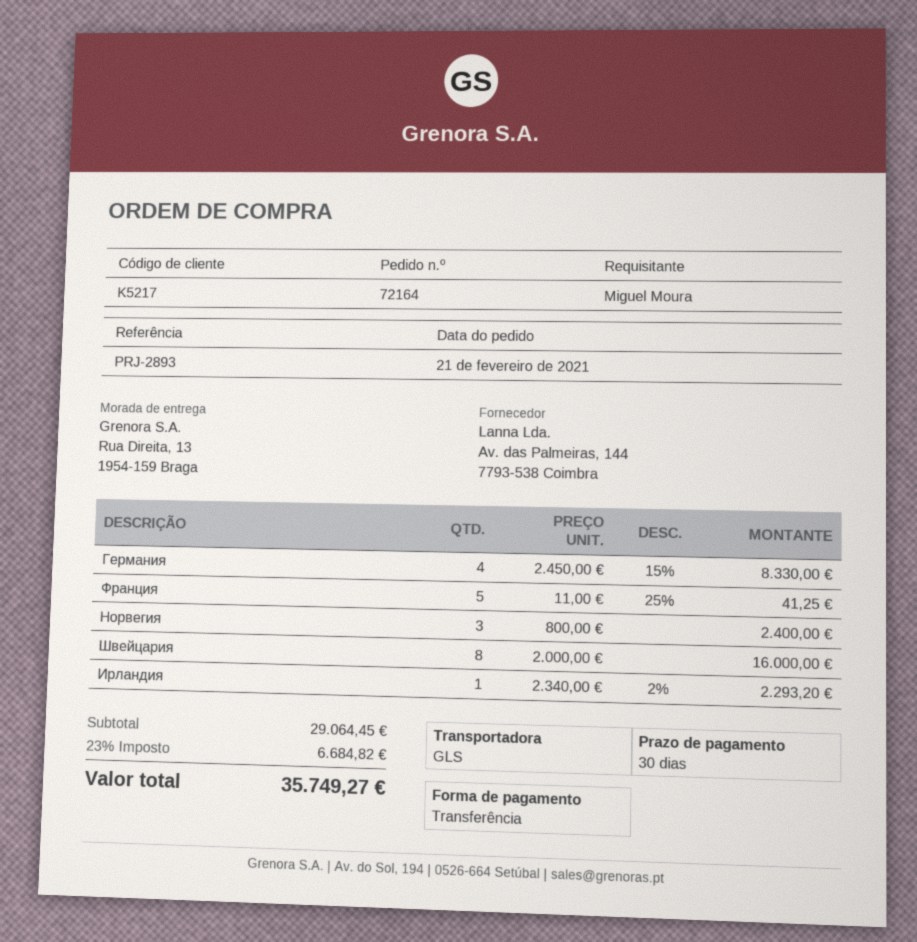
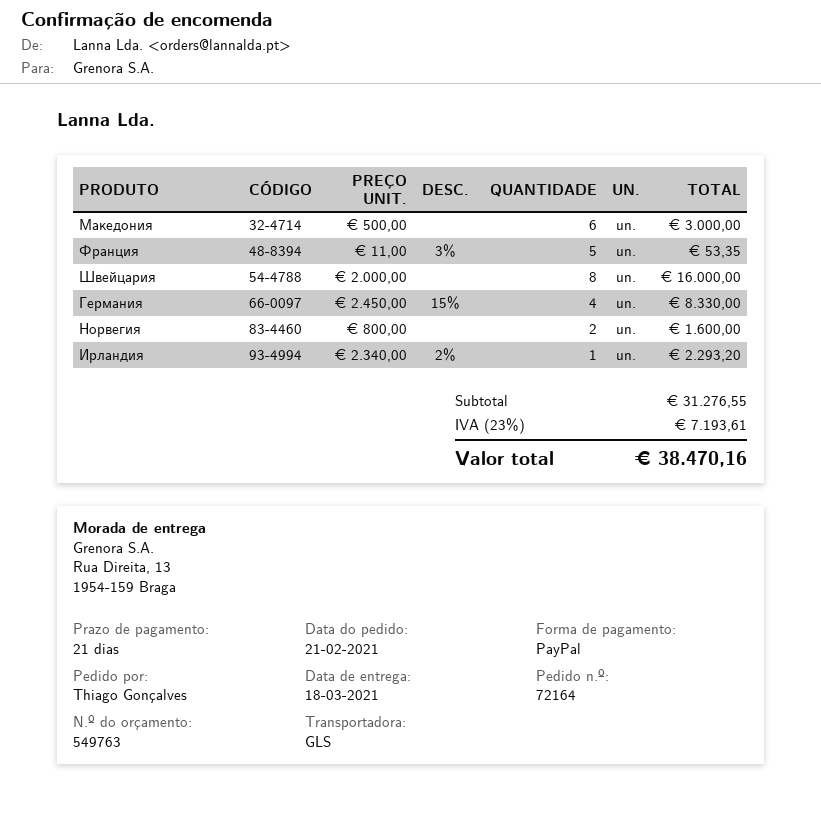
payment terms: 30 days -> 21 days
ordered by: Miguel Moura -> Thiago Gonçalves
payment method: bank transfer -> PayPal
Франция: 5 x 11.00 - 25% = 41.25 -> 5 x 11.00 - 3% = 53.35
Норвегия: 3 x 800.00 = 2400.00 -> 2 x 800.00 = 1600.00
Македония: none -> 6 x 500.00 = 3000.00
subtotal: 29064.45 -> 31276.55
tax: 23% = 6684.82 -> 23% = 7193.61
total: 35749.27 -> 38470.16

